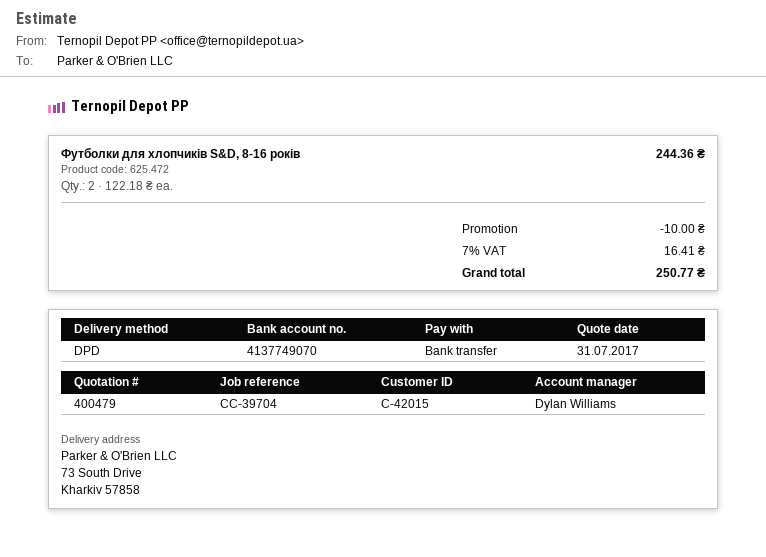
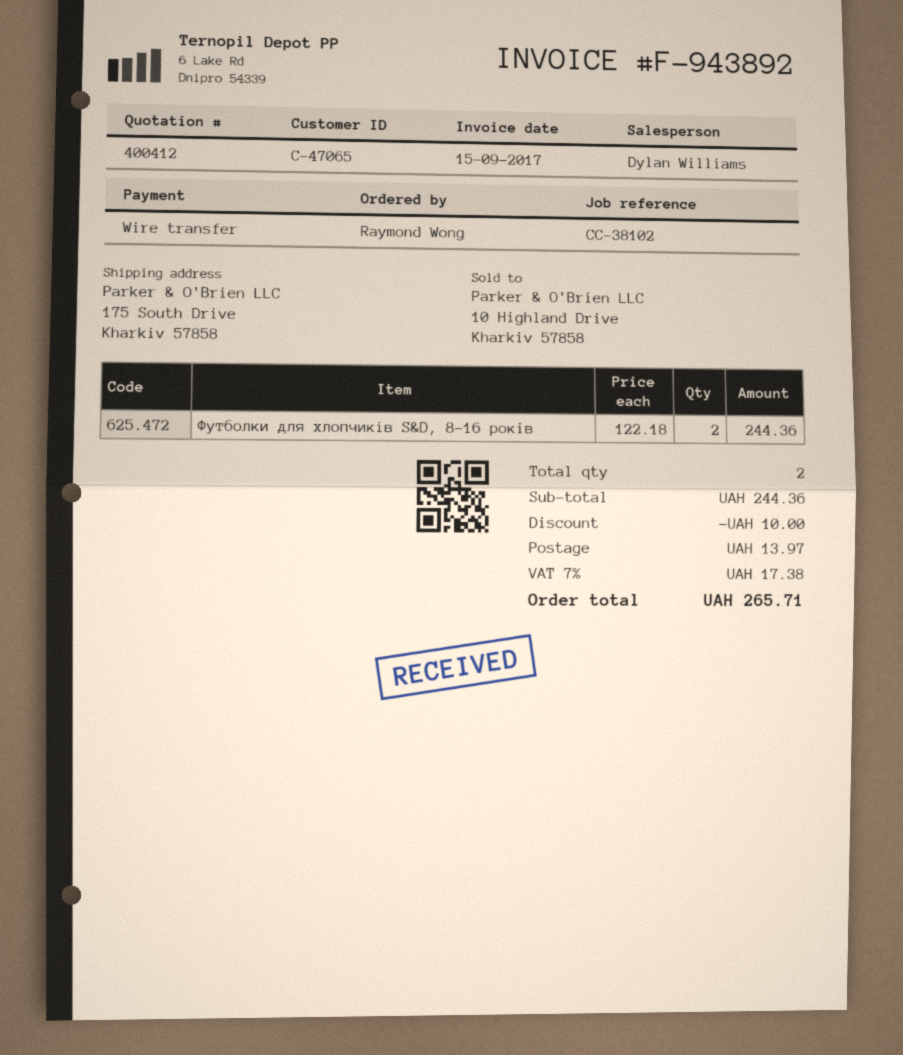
quote number: 400479 -> 400412
customer number: C-42015 -> C-47065
reference: CC-39704 -> CC-38102
ship to: 73 South Drive, Kharkiv 57858 -> 175 South Drive, Kharkiv 57858
shipping: none -> 13.97
tax: 7% = 16.41 -> 7% = 17.38
total: 250.77 -> 265.71

